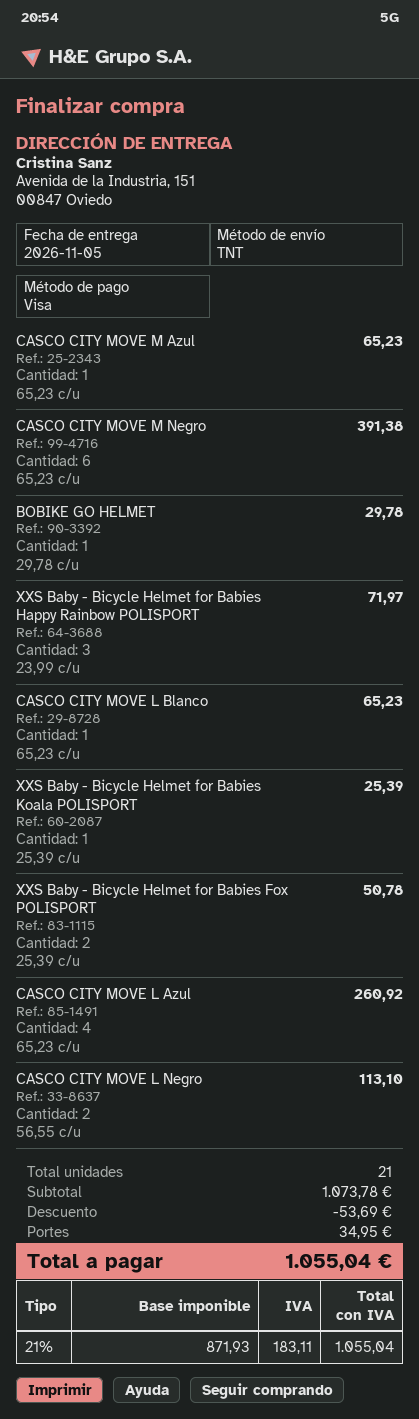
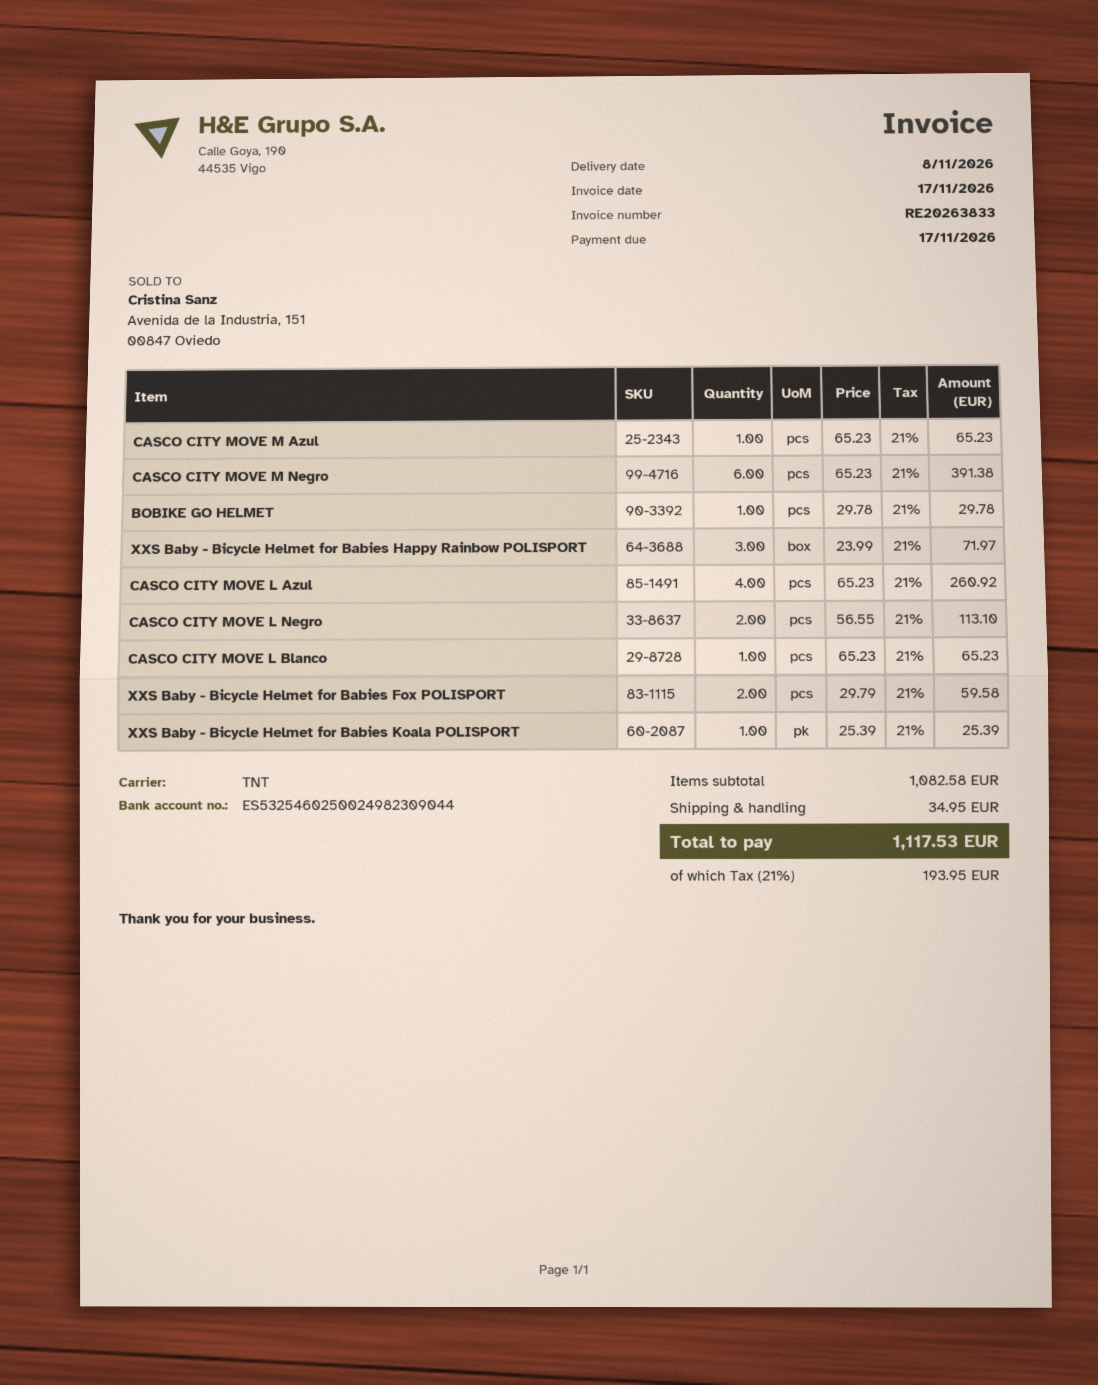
delivery date: 2026-11-05 -> 2026-11-08
XXS Baby - Bicycle Helmet for Babies Fox POLISPORT: 2 x 25.39 = 50.78 -> 2 x 29.79 = 59.58
subtotal: 1073.78 -> 1082.58
discount: 53.69 -> none
tax: 21% = 183.11 -> 21% = 193.95
total: 1055.04 -> 1117.53

